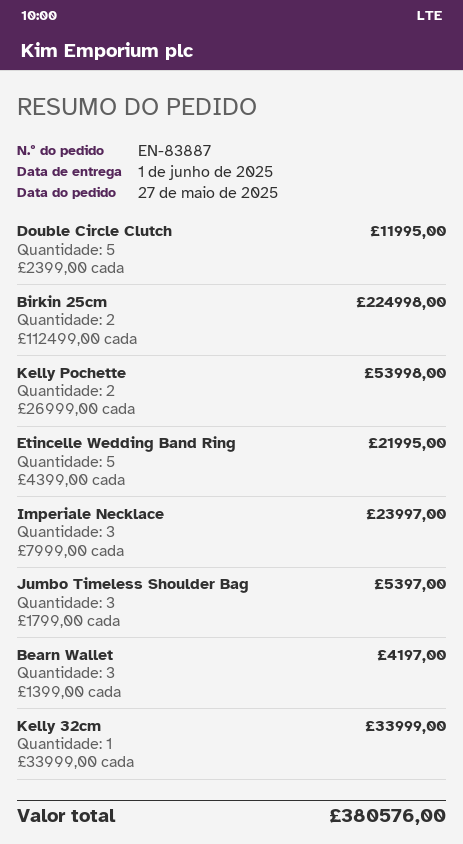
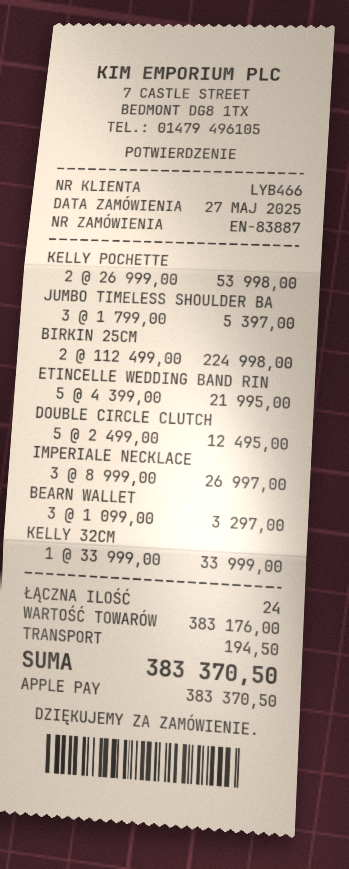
Double Circle Clutch: 5 x 2399.00 = 11995.00 -> 5 x 2499.00 = 12495.00
Imperiale Necklace: 3 x 7999.00 = 23997.00 -> 3 x 8999.00 = 26997.00
Bearn Wallet: 3 x 1399.00 = 4197.00 -> 3 x 1099.00 = 3297.00
shipping: none -> 194.50
total: 380576.00 -> 383370.50

